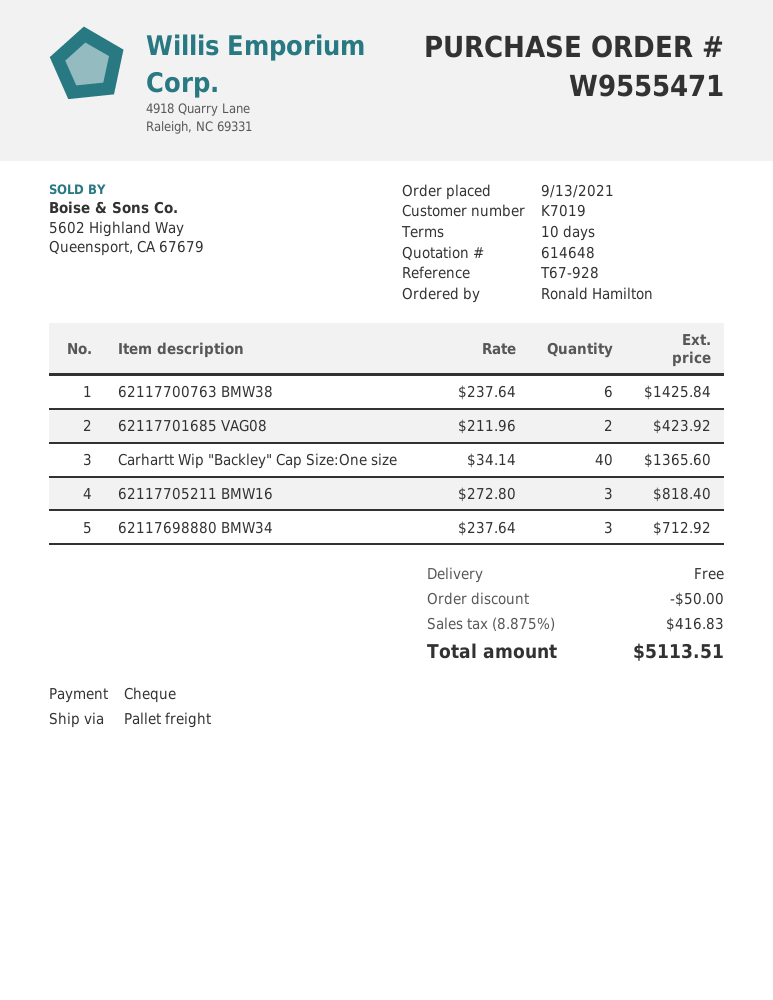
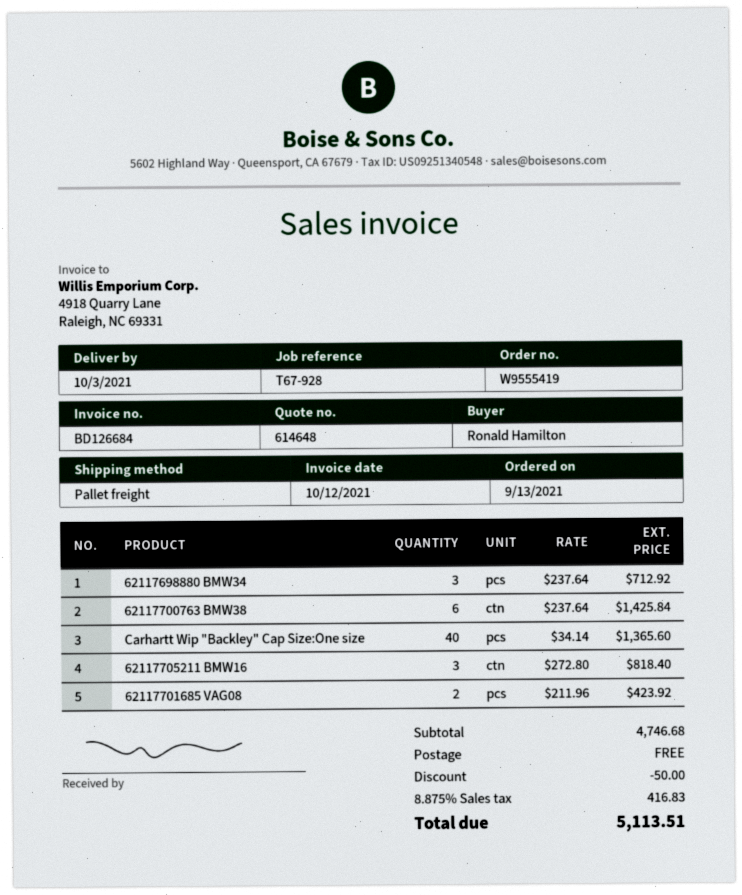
order number: W9555471 -> W9555419

